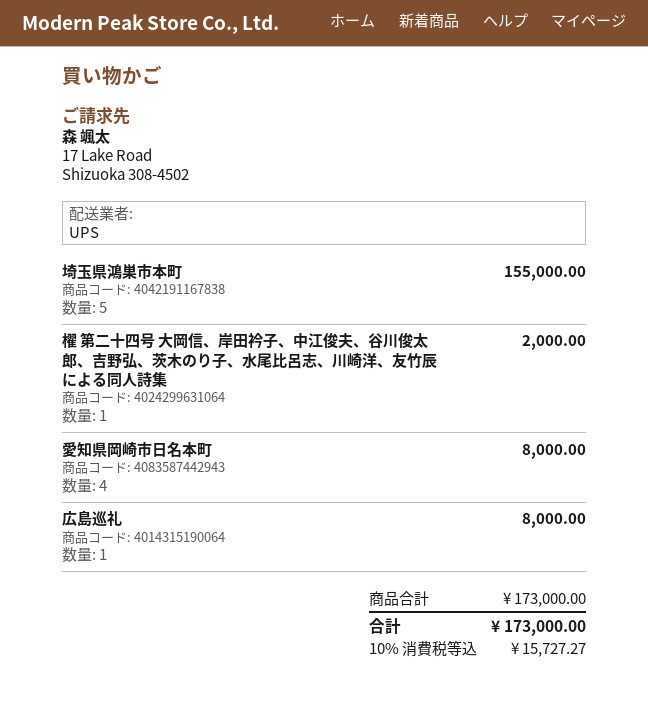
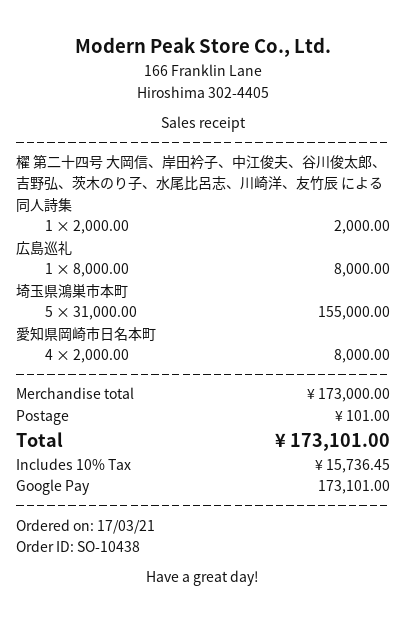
shipping: none -> 101.00
tax: 10% = 15727.27 -> 10% = 15736.45
total: 173000.00 -> 173101.00

